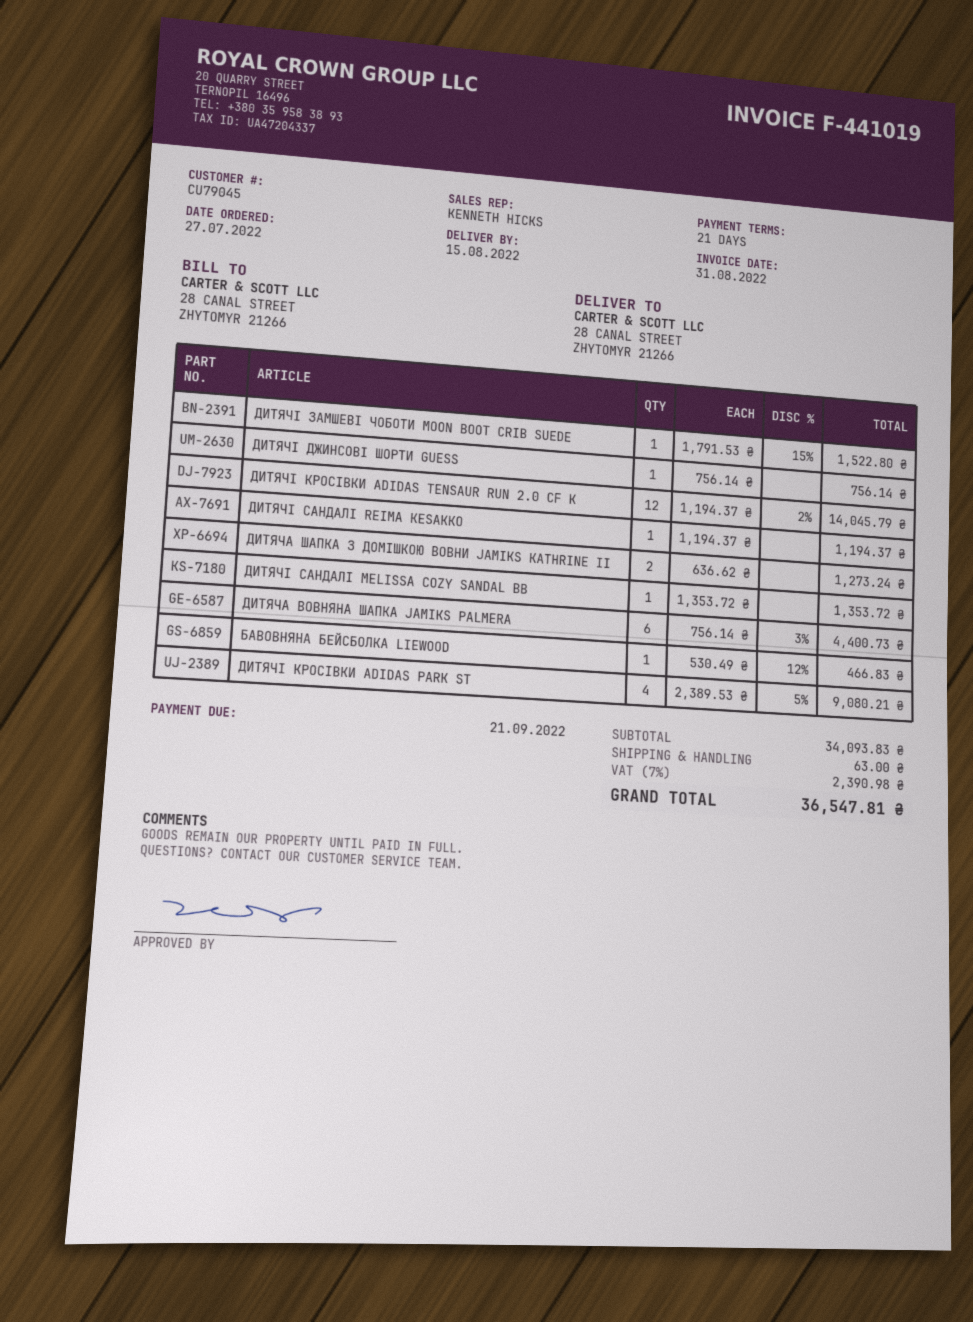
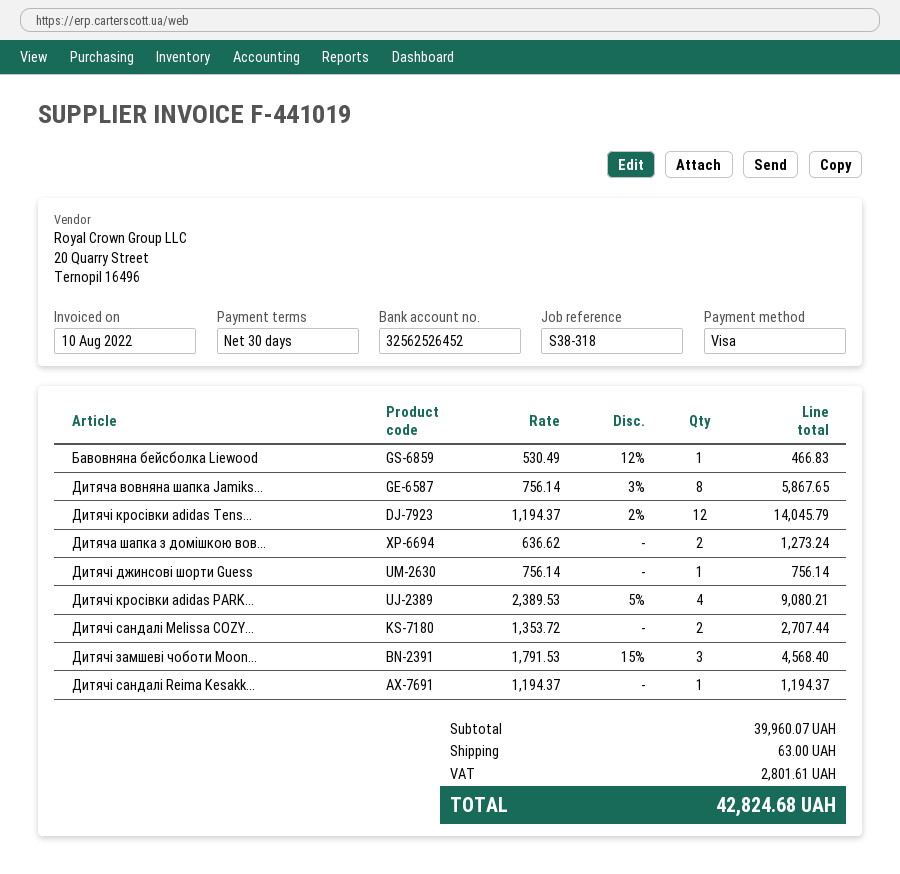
invoice date: 2022-08-31 -> 2022-08-10
payment terms: 21 days -> 30 days
ДИТЯЧІ ЗАМШЕВІ ЧОБОТИ MOON BOOT CRIB SUEDE: 1 x 1791.53 - 15% = 1522.80 -> 3 x 1791.53 - 15% = 4568.40
ДИТЯЧІ САНДАЛІ MELISSA COZY SANDAL BB: 1 x 1353.72 = 1353.72 -> 2 x 1353.72 = 2707.44
ДИТЯЧА ВОВНЯНА ШАПКА JAMIKS PALMERA: 6 x 756.14 - 3% = 4400.73 -> 8 x 756.14 - 3% = 5867.65
subtotal: 34093.83 -> 39960.07
tax: 2390.98 -> 2801.61
total: 36547.81 -> 42824.68

